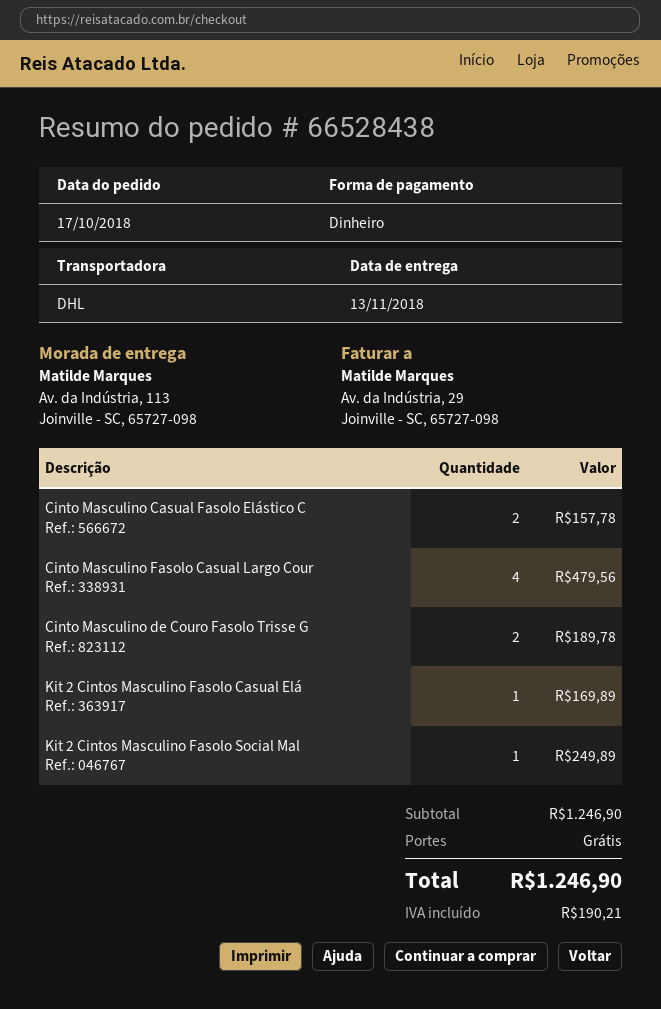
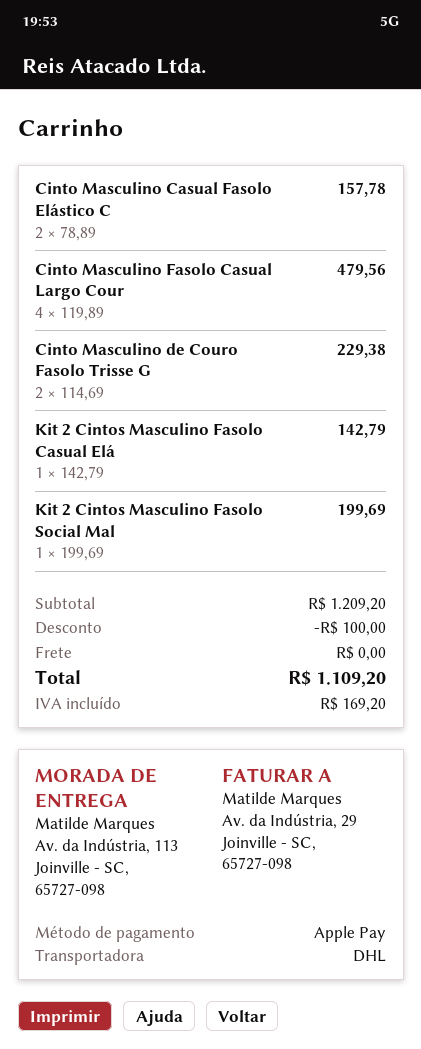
payment method: cash -> Apple Pay
Cinto Masculino de Couro Fasolo Trisse G: 2 for 189.78 -> 2 for 229.38
Kit 2 Cintos Masculino Fasolo Casual Elá: 1 for 169.89 -> 1 for 142.79
Kit 2 Cintos Masculino Fasolo Social Mal: 1 for 249.89 -> 1 for 199.69
subtotal: 1246.90 -> 1209.20
discount: none -> 100.00
tax: 190.21 -> 169.20
total: 1246.90 -> 1109.20

